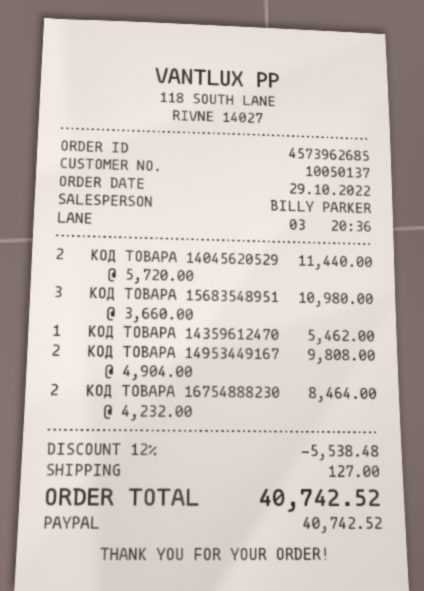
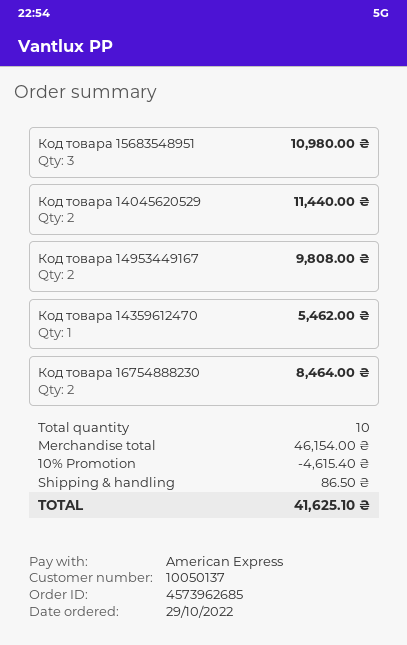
payment method: PayPal -> American Express
discount: 12% = 5538.48 -> 10% = 4615.40
shipping: 127.00 -> 86.50
total: 40742.52 -> 41625.10

